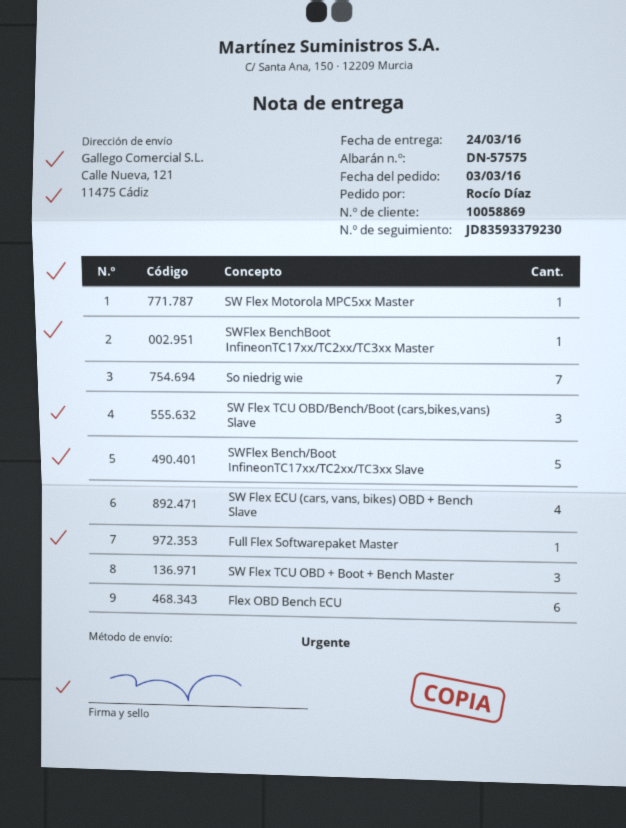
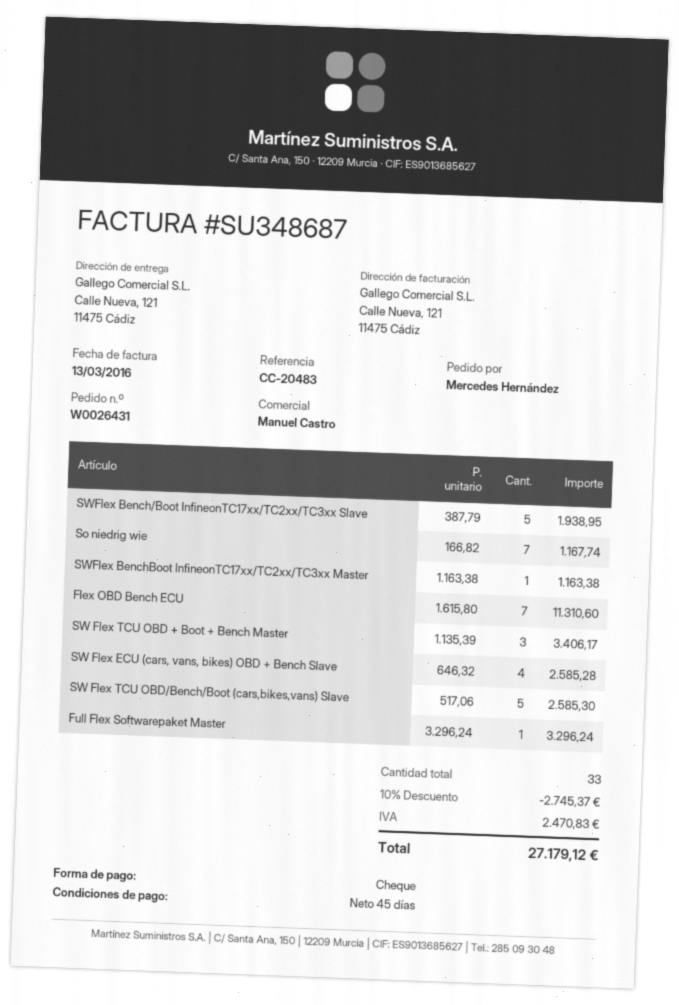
ordered by: Rocío Díaz -> Mercedes Hernández
SW Flex Motorola MPC5xx Master: 1 -> none
SW Flex TCU OBD/Bench/Boot (cars,bikes,vans) Slave: 3 -> 5
Flex OBD Bench ECU: 6 -> 7

